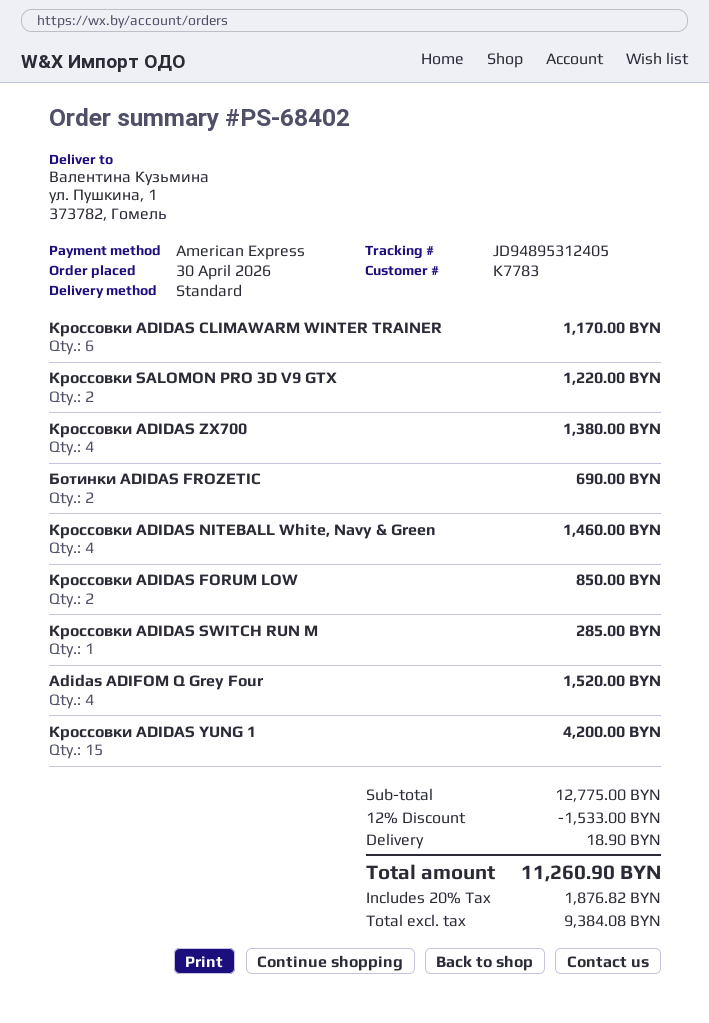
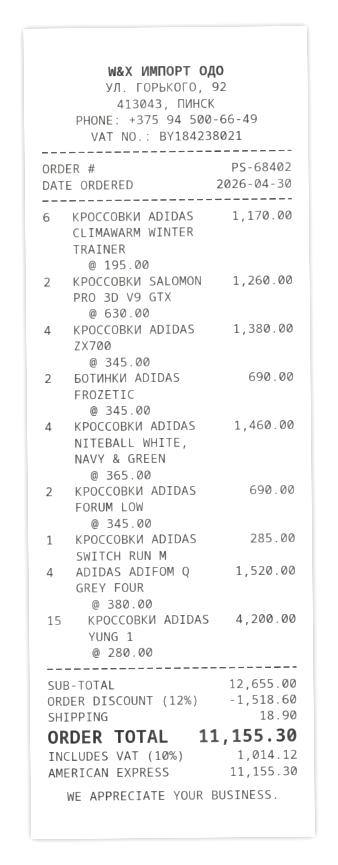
Кроссовки SALOMON PRO 3D V9 GTX: 2 for 1220.00 -> 2 for 1260.00
Кроссовки ADIDAS FORUM LOW: 2 for 850.00 -> 2 for 690.00
subtotal: 12775.00 -> 12655.00
discount: 12% = 1533.00 -> 12% = 1518.60
tax: 20% = 1876.82 -> 10% = 1014.12
total: 11260.90 -> 11155.30

